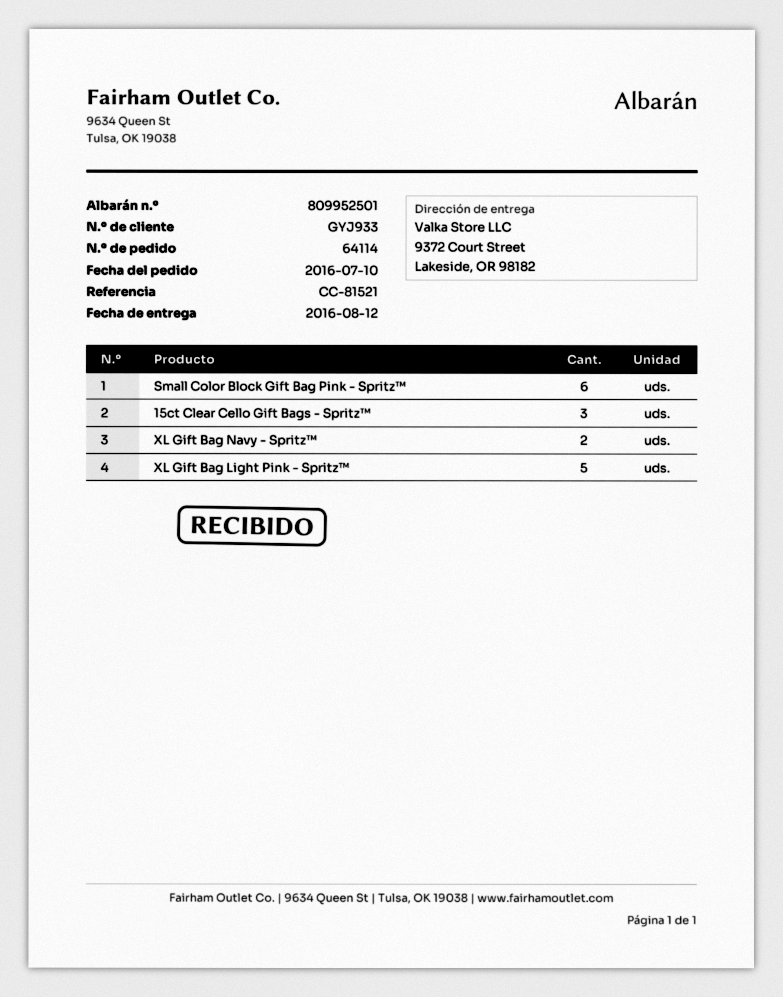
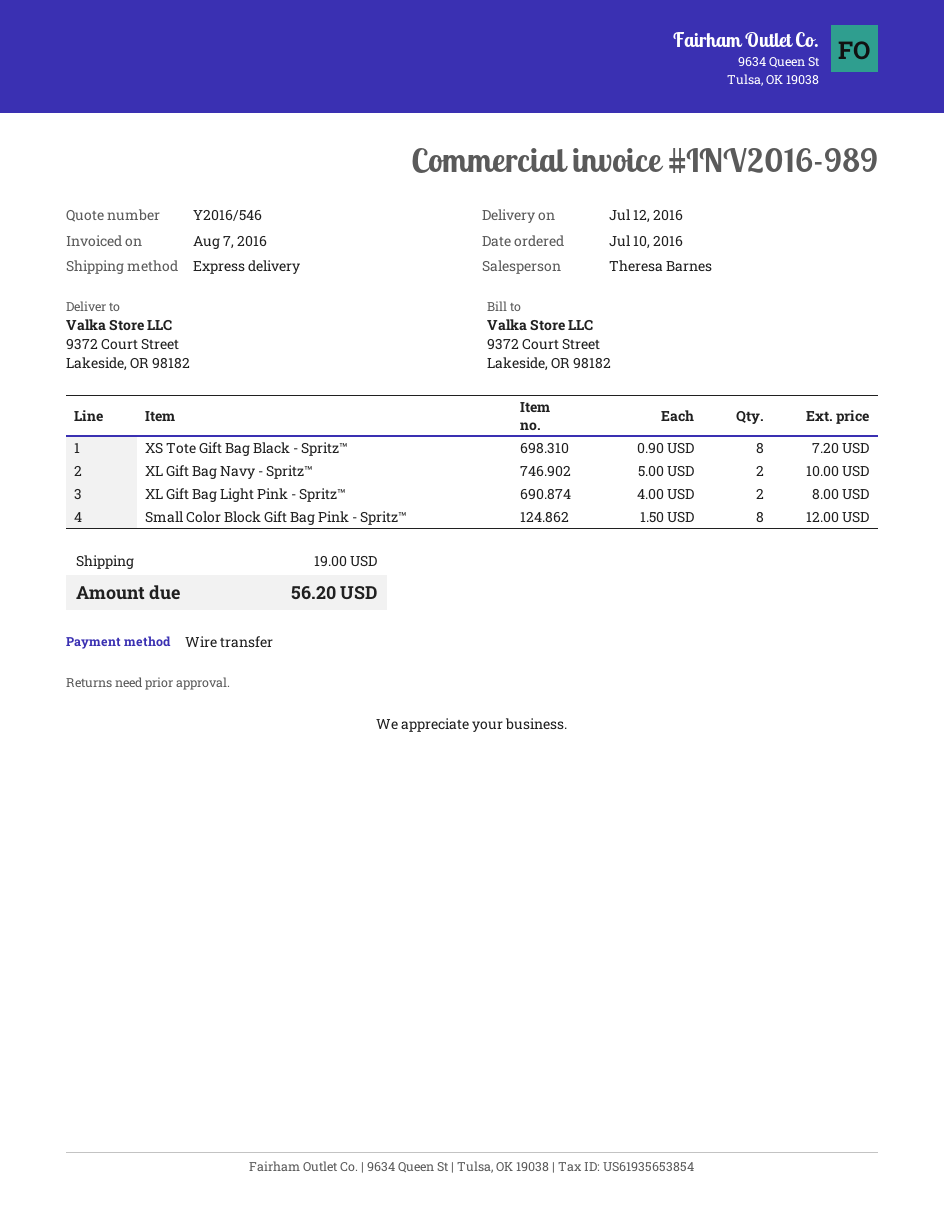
delivery date: 2016-08-12 -> 2016-07-12
Small Color Block Gift Bag Pink - Spritz™: 6 -> 8
15ct Clear Cello Gift Bags - Spritz™: 3 -> none
XL Gift Bag Light Pink - Spritz™: 5 -> 2
XS Tote Gift Bag Black - Spritz™: none -> 8

